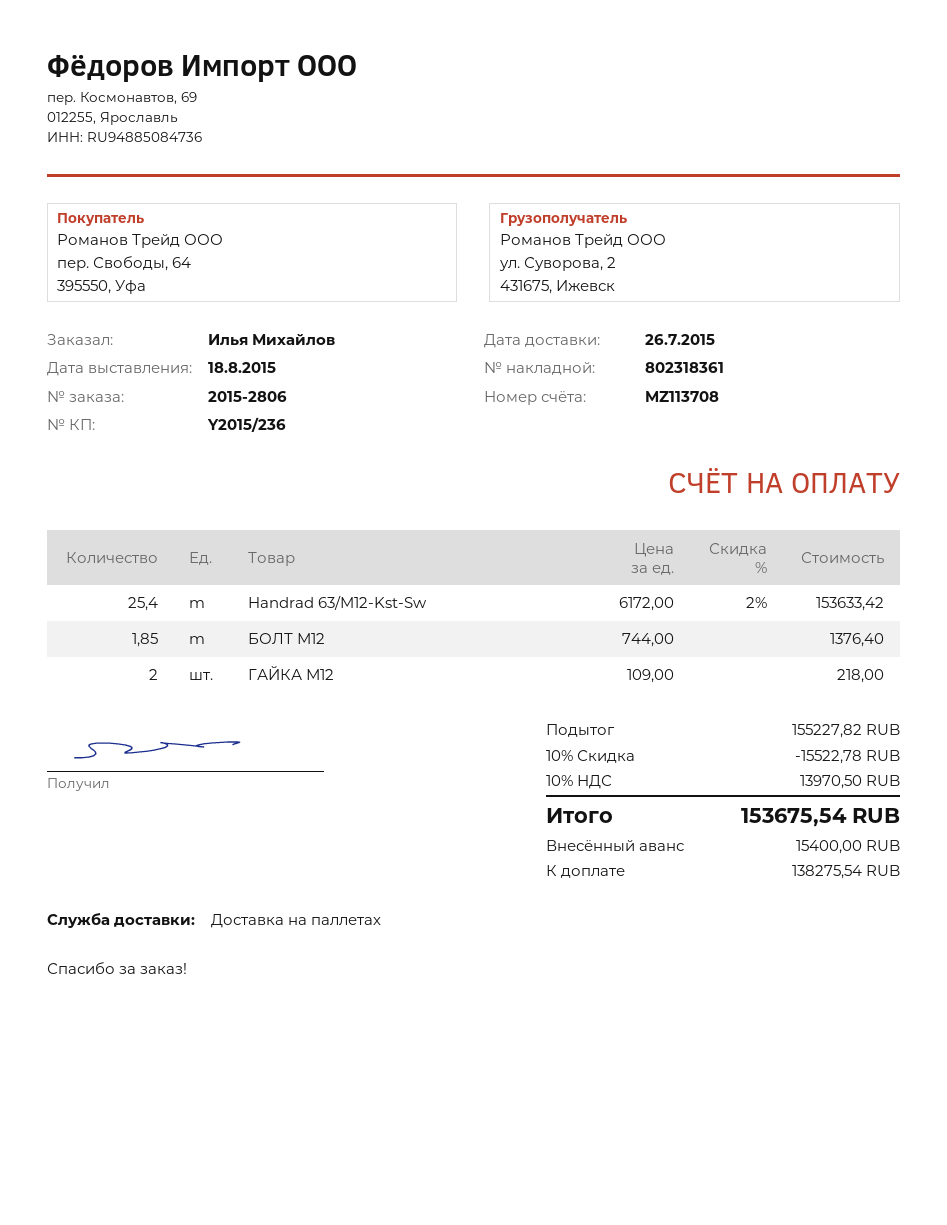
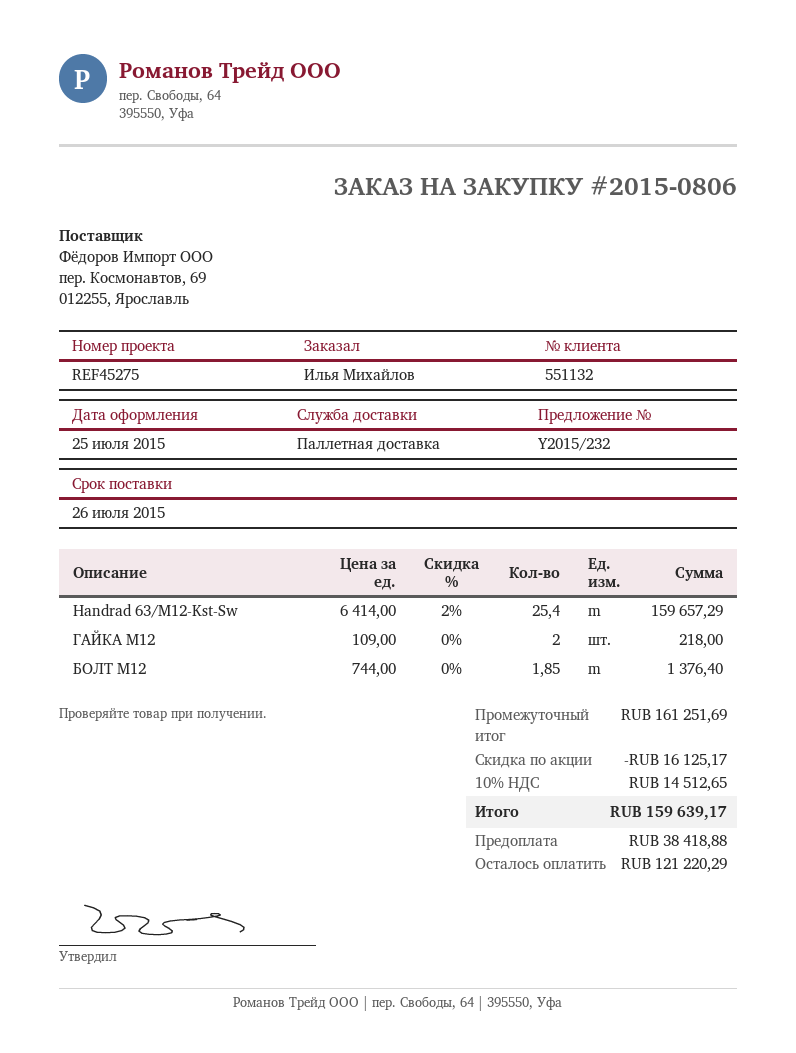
quote number: Y2015/236 -> Y2015/232
order number: 2015-2806 -> 2015-0806
Handrad 63/M12-Kst-Sw: 25.4 x 6172.00 - 2% = 153633.42 -> 25.4 x 6414.00 - 2% = 159657.29
subtotal: 155227.82 -> 161251.69
discount: 15522.78 -> 16125.17
tax: 10% = 13970.50 -> 10% = 14512.65
total: 153675.54 -> 159639.17
deposit: 15400.00 -> 38418.88
balance: 138275.54 -> 121220.29

